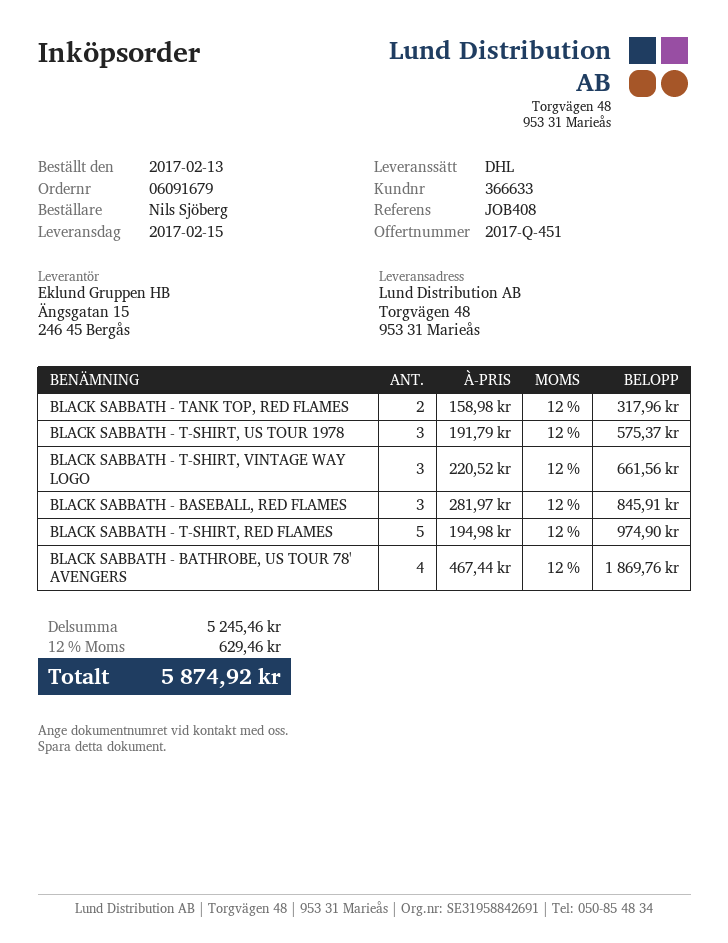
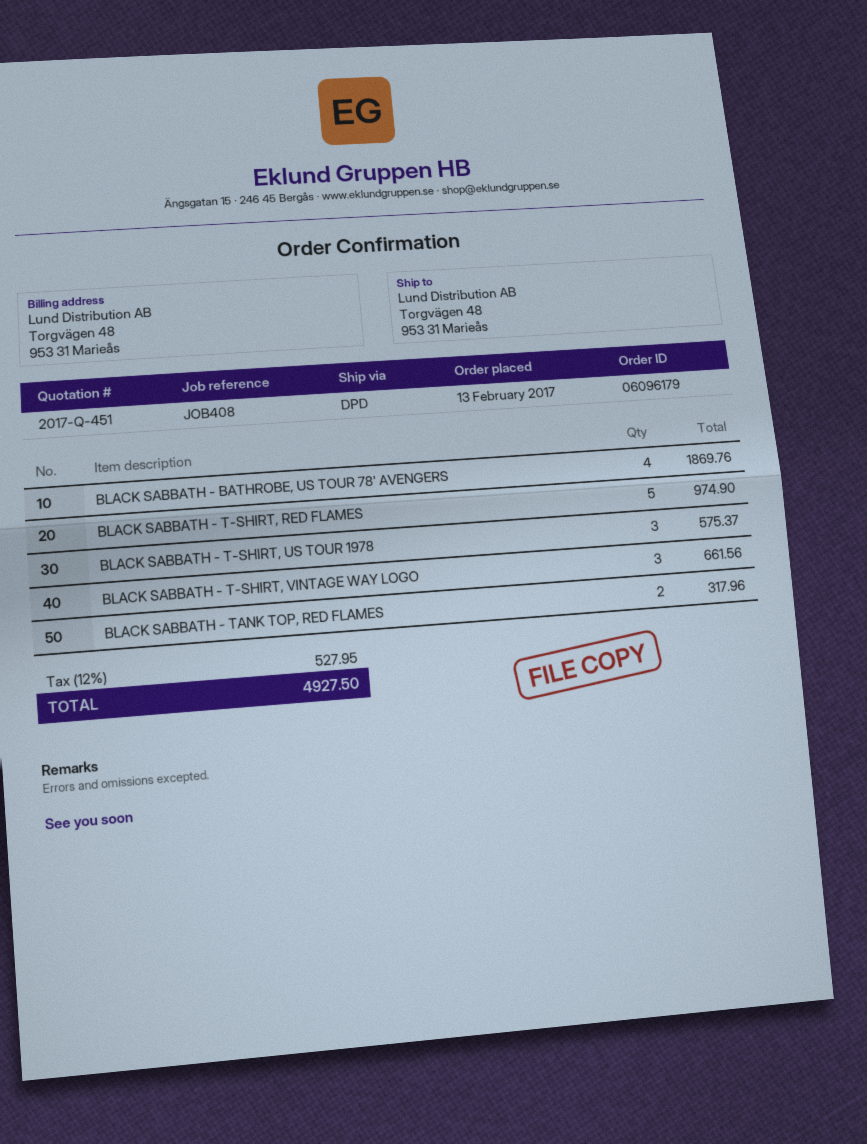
order number: 06091679 -> 06096179
shipping method: DHL -> DPD
BLACK SABBATH - BASEBALL, RED FLAMES: 3 for 845.91 -> none
tax: 12% = 629.46 -> 12% = 527.95
total: 5874.92 -> 4927.50

